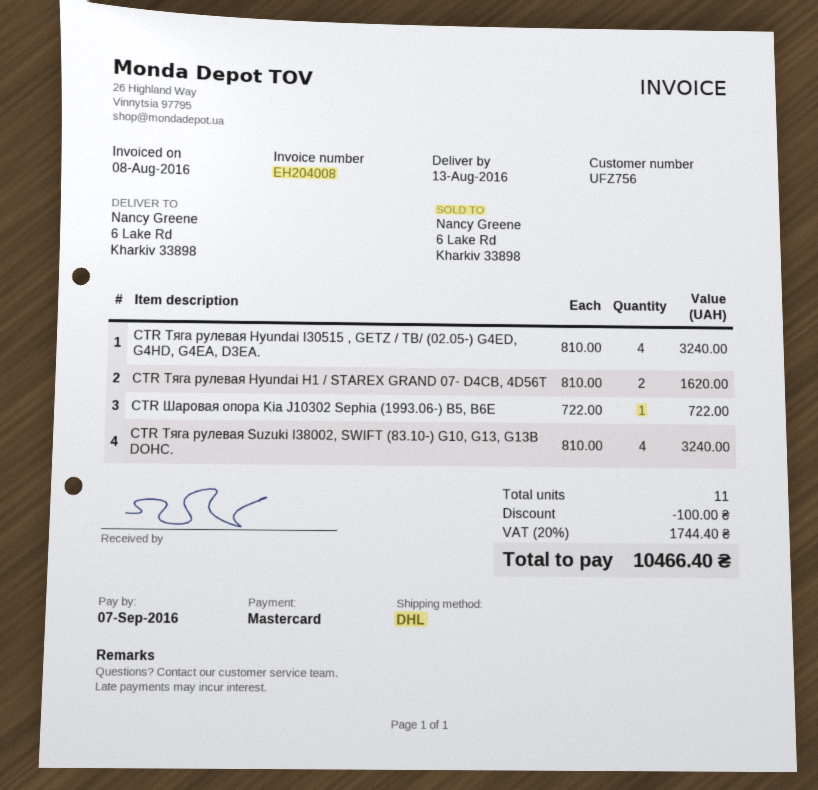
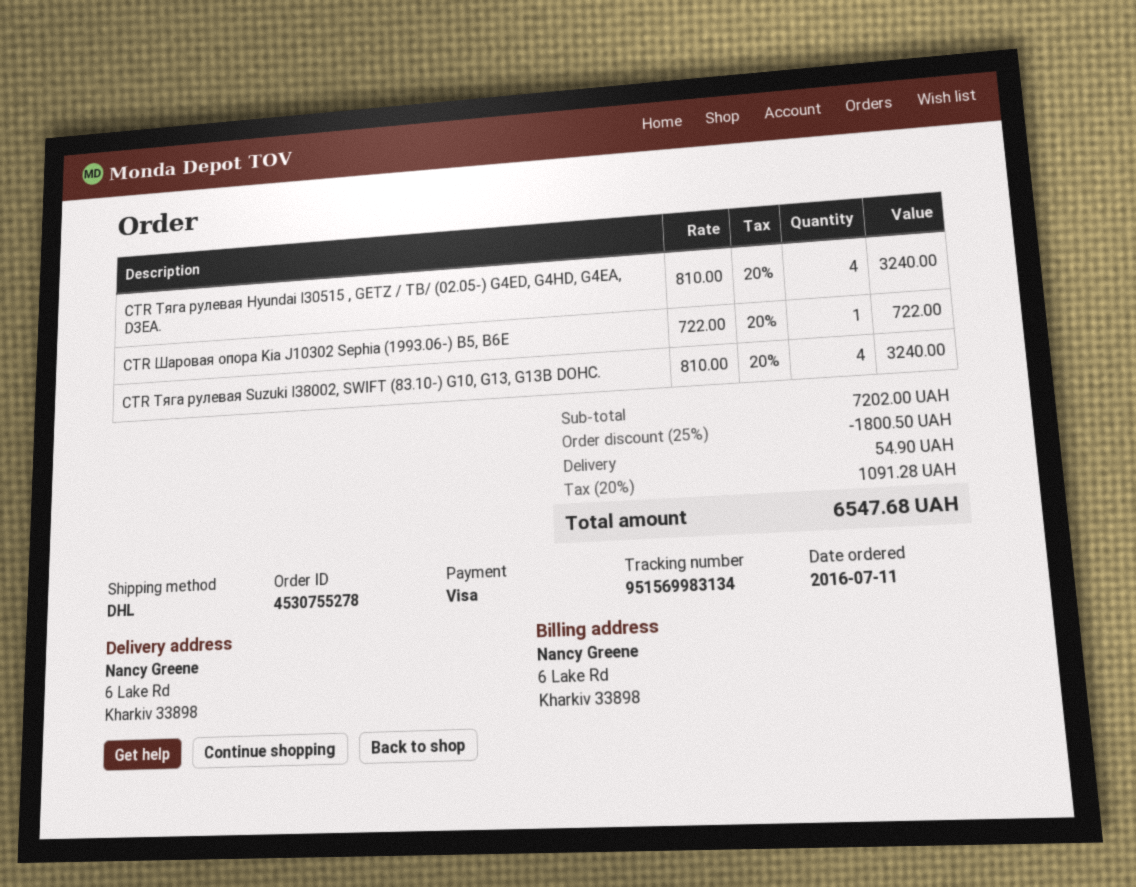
payment method: Mastercard -> Visa
CTR Тяга рулевая Hyundai H1 / STAREX GRAND 07- D4CB, 4D56T: 2 x 810.00 = 1620.00 -> none
discount: 100.00 -> 1800.50
shipping: none -> 54.90
tax: 20% = 1744.40 -> 20% = 1091.28
total: 10466.40 -> 6547.68

